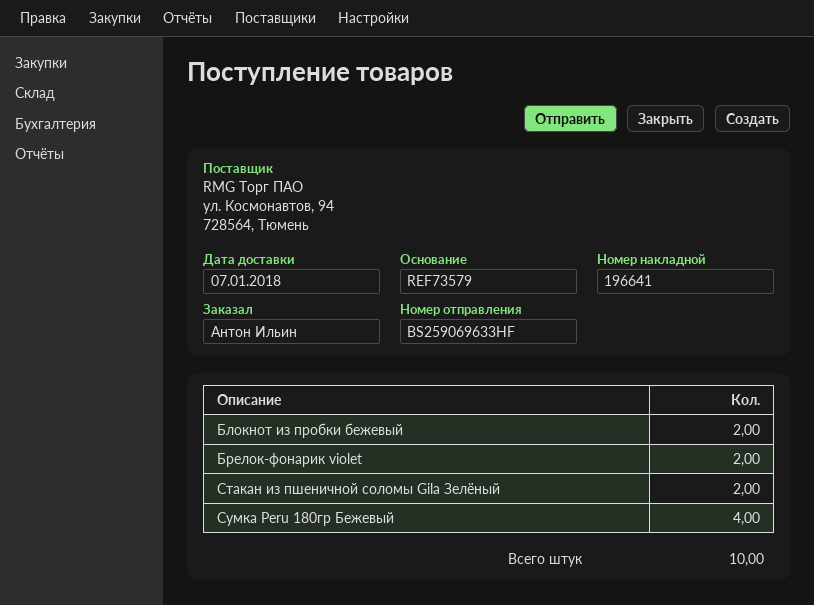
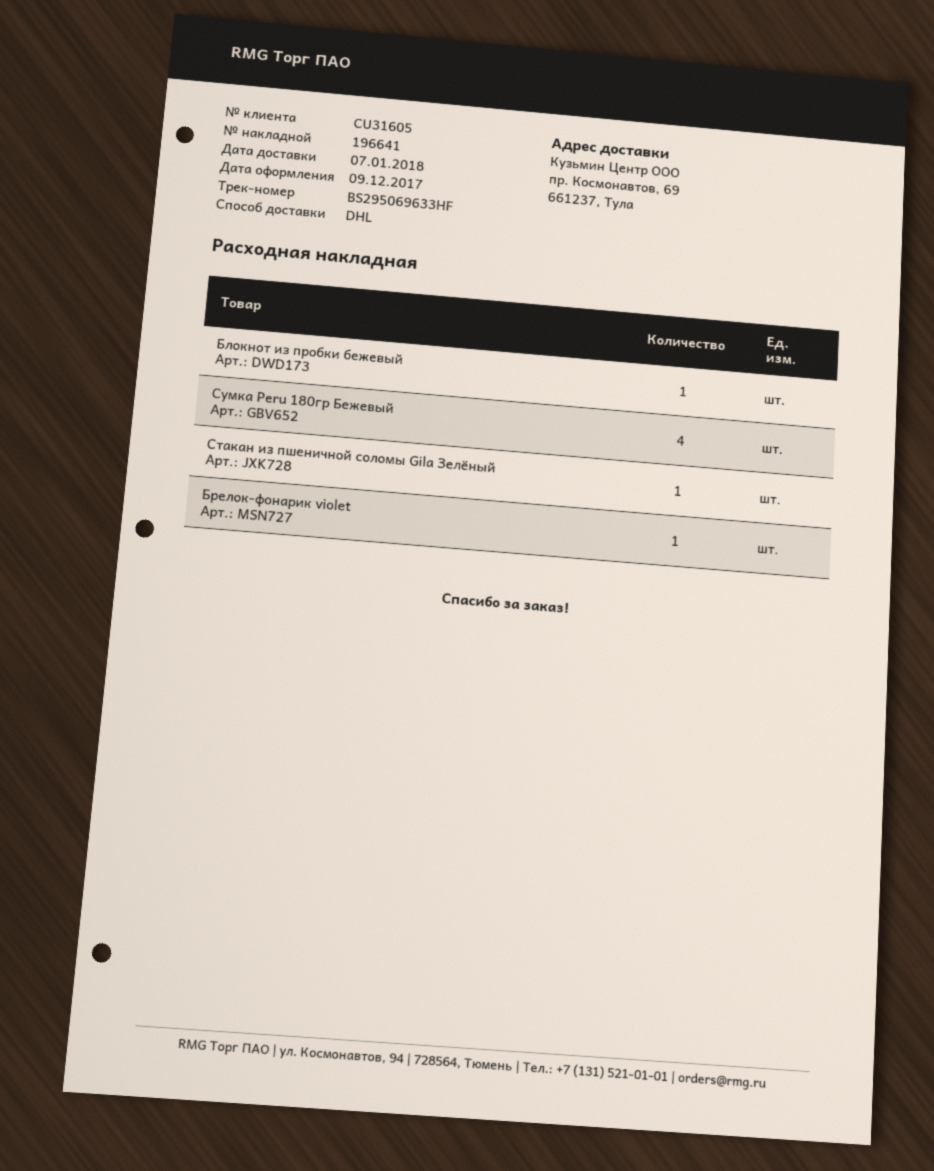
tracking number: BS259069633HF -> BS295069633HF
Блокнот из пробки бежевый: 2 -> 1
Брелок-фонарик violet: 2 -> 1
Стакан из пшеничной соломы Gila Зелёный: 2 -> 1

